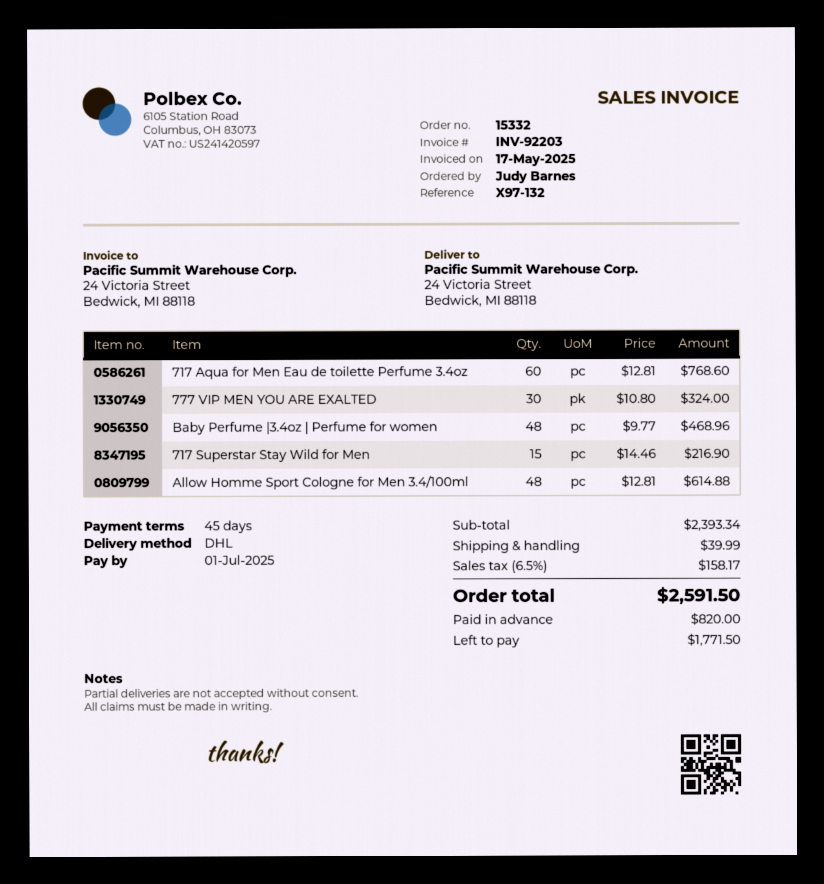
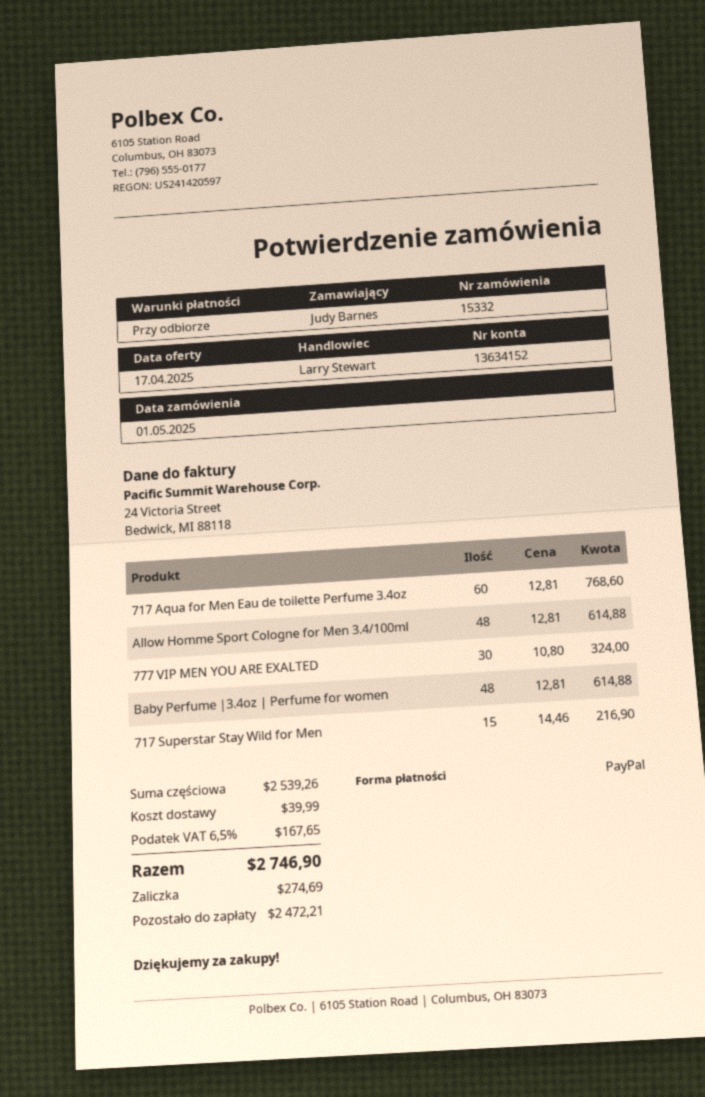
payment terms: 45 days -> on receipt
Baby Perfume |3.4oz | Perfume for women: 48 x 9.77 = 468.96 -> 48 x 12.81 = 614.88
subtotal: 2393.34 -> 2539.26
tax: 6.5% = 158.17 -> 6.5% = 167.65
total: 2591.50 -> 2746.90
deposit: 820.00 -> 274.69
balance: 1771.50 -> 2472.21

